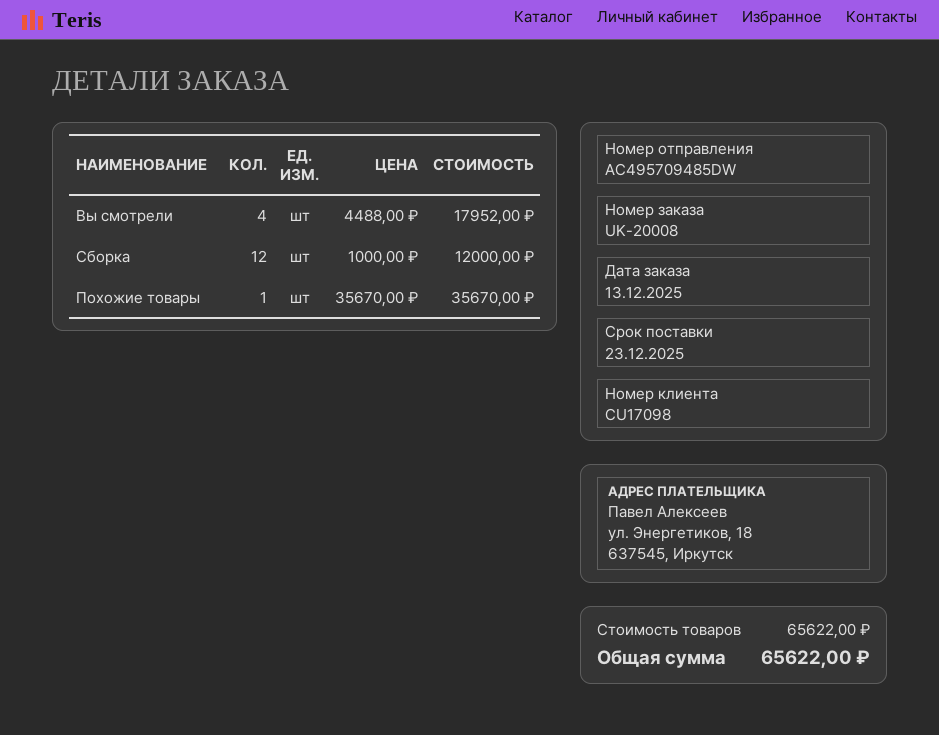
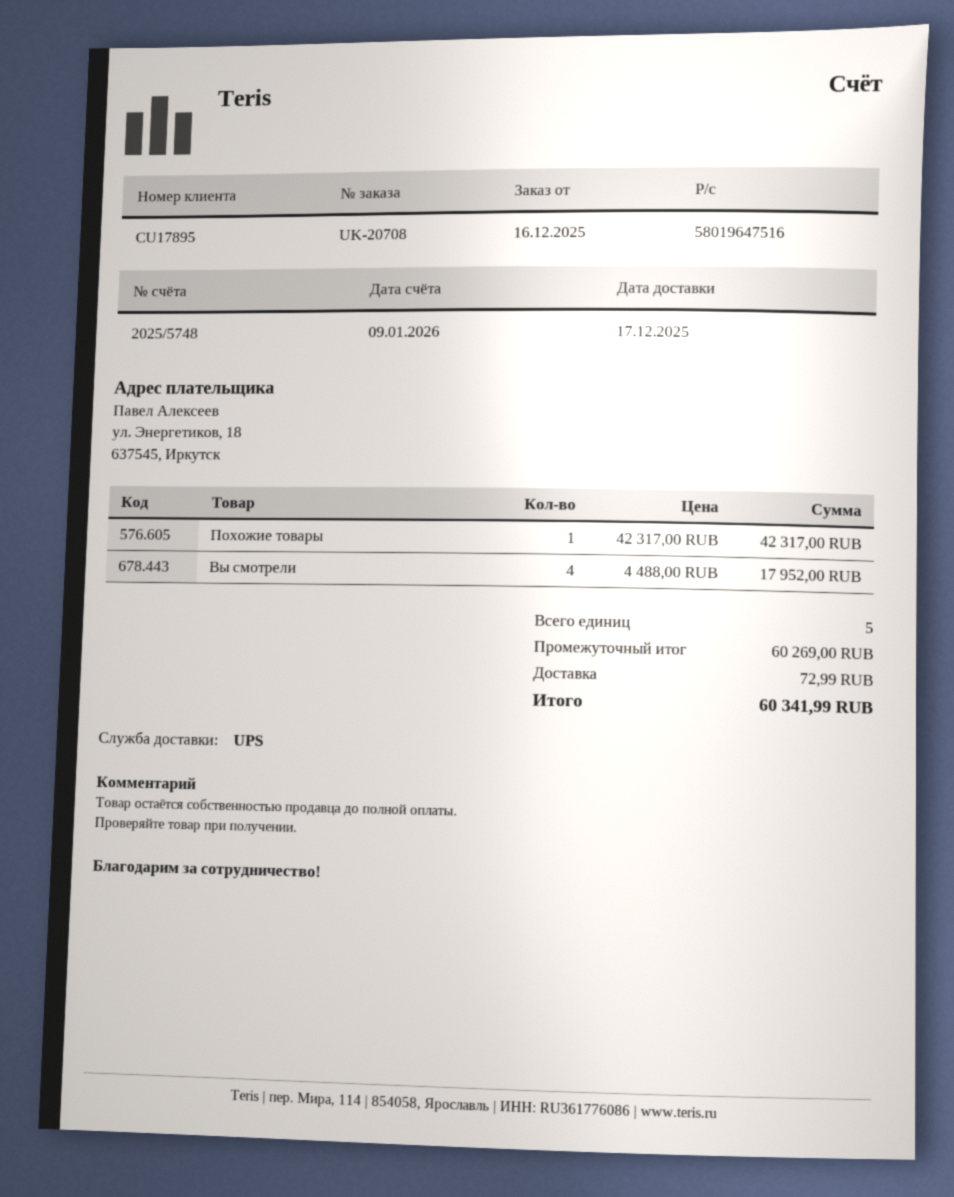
order number: UK-20008 -> UK-20708
order date: 2025-12-13 -> 2025-12-16
delivery date: 2025-12-23 -> 2025-12-17
customer number: CU17098 -> CU17895
Сборка: 12 x 1000.00 = 12000.00 -> none
Похожие товары: 1 x 35670.00 = 35670.00 -> 1 x 42317.00 = 42317.00
subtotal: 65622.00 -> 60269.00
shipping: none -> 72.99
total: 65622.00 -> 60341.99

